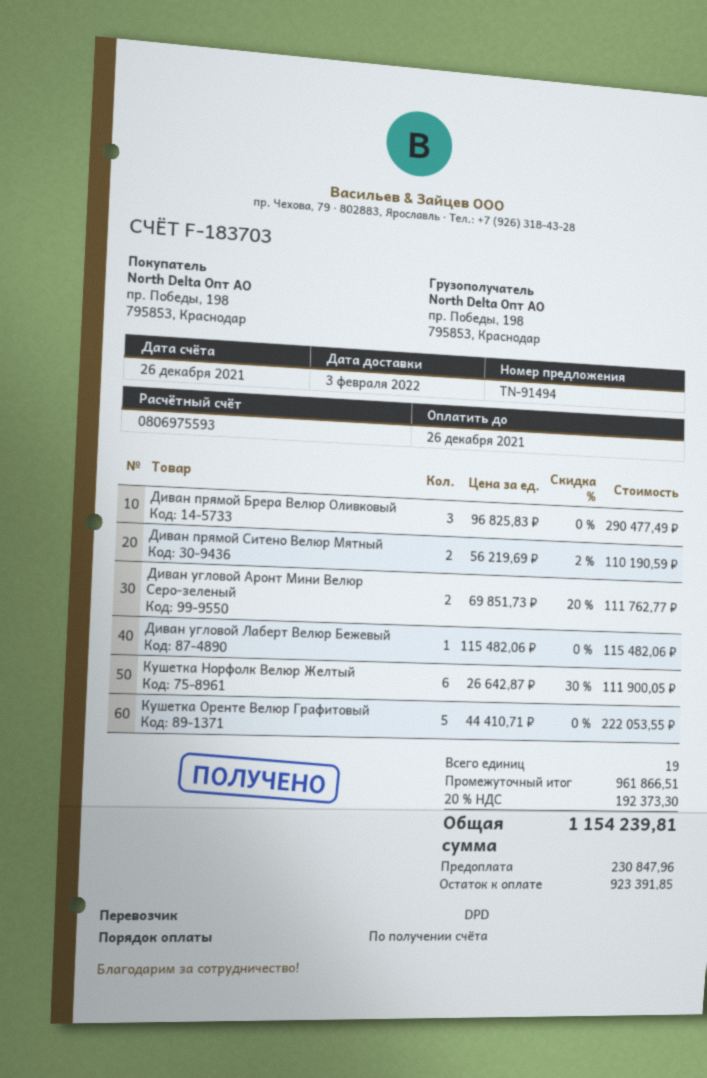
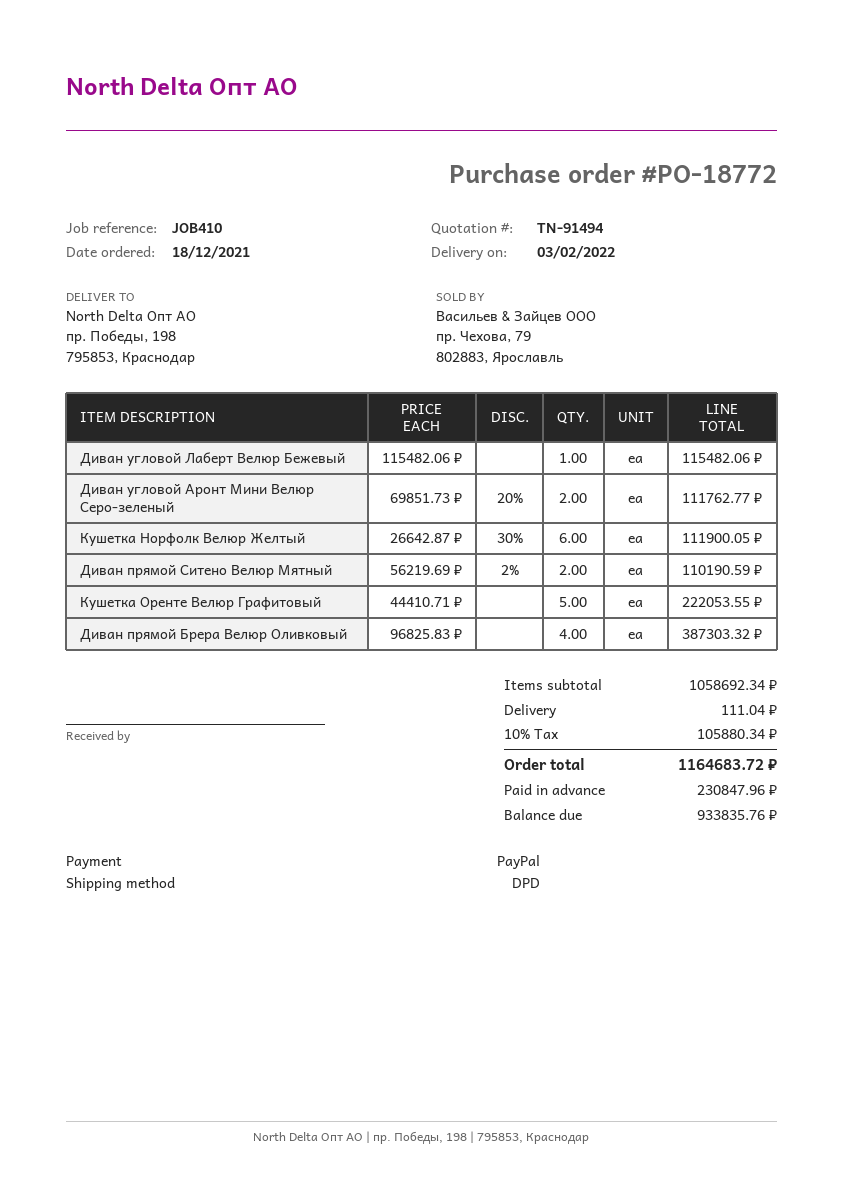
Диван прямой Брера Велюр Оливковый: 3 x 96825.83 = 290477.49 -> 4 x 96825.83 = 387303.32
subtotal: 961866.51 -> 1058692.34
shipping: none -> 111.04
tax: 20% = 192373.30 -> 10% = 105880.34
total: 1154239.81 -> 1164683.72
balance: 923391.85 -> 933835.76

